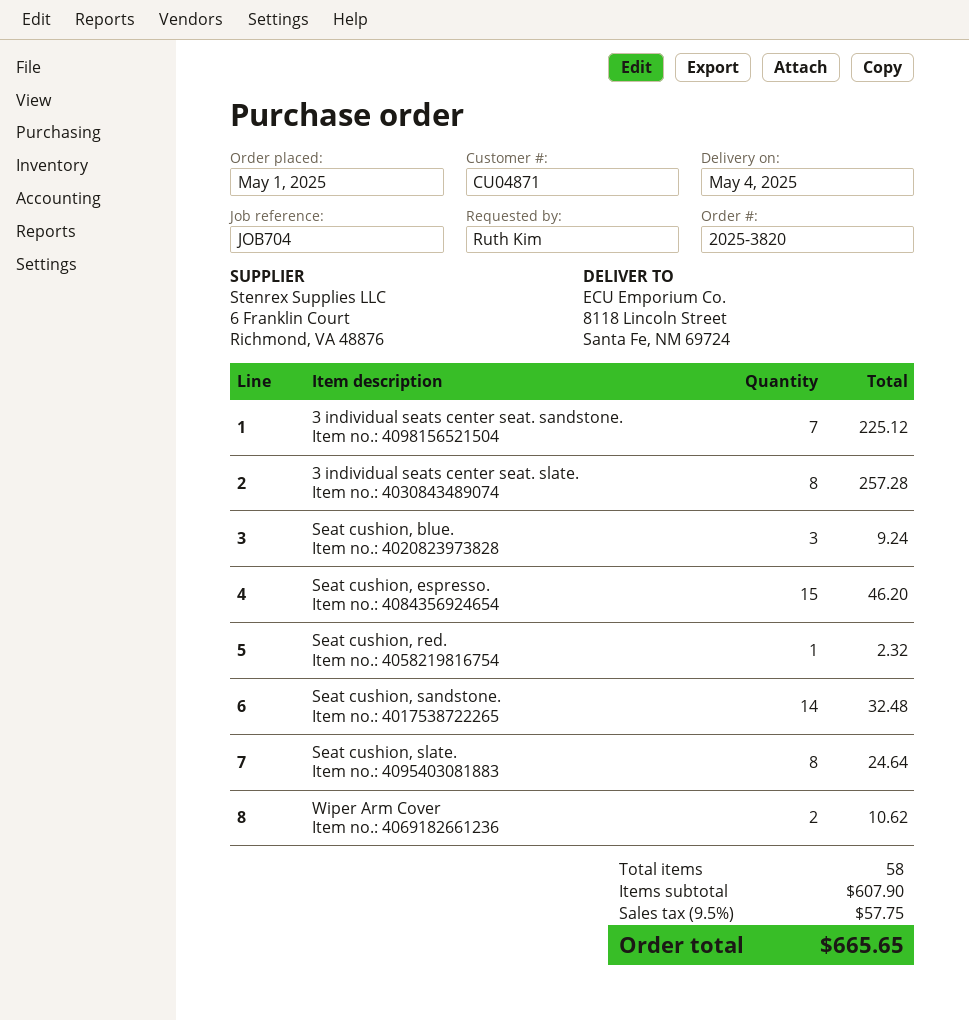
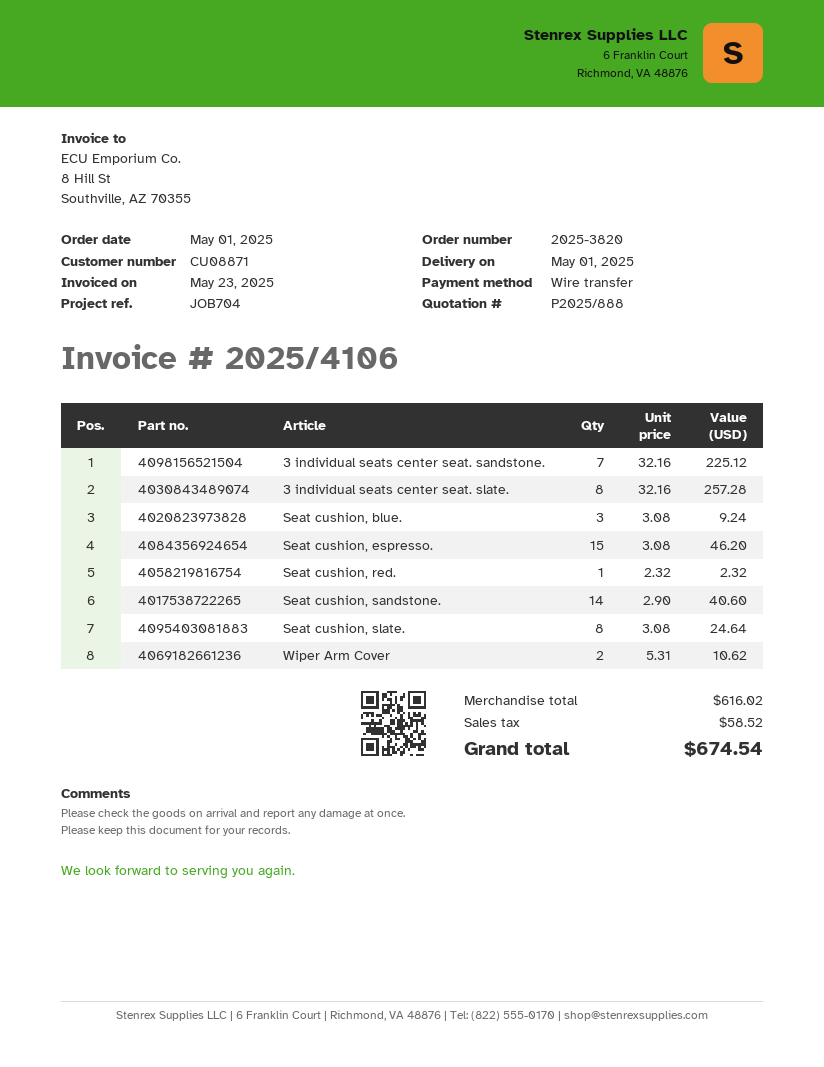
delivery date: 2025-05-04 -> 2025-05-01
customer number: CU04871 -> CU08871
Seat cushion, sandstone.: 14 for 32.48 -> 14 for 40.60
subtotal: 607.90 -> 616.02
tax: 57.75 -> 58.52
total: 665.65 -> 674.54

